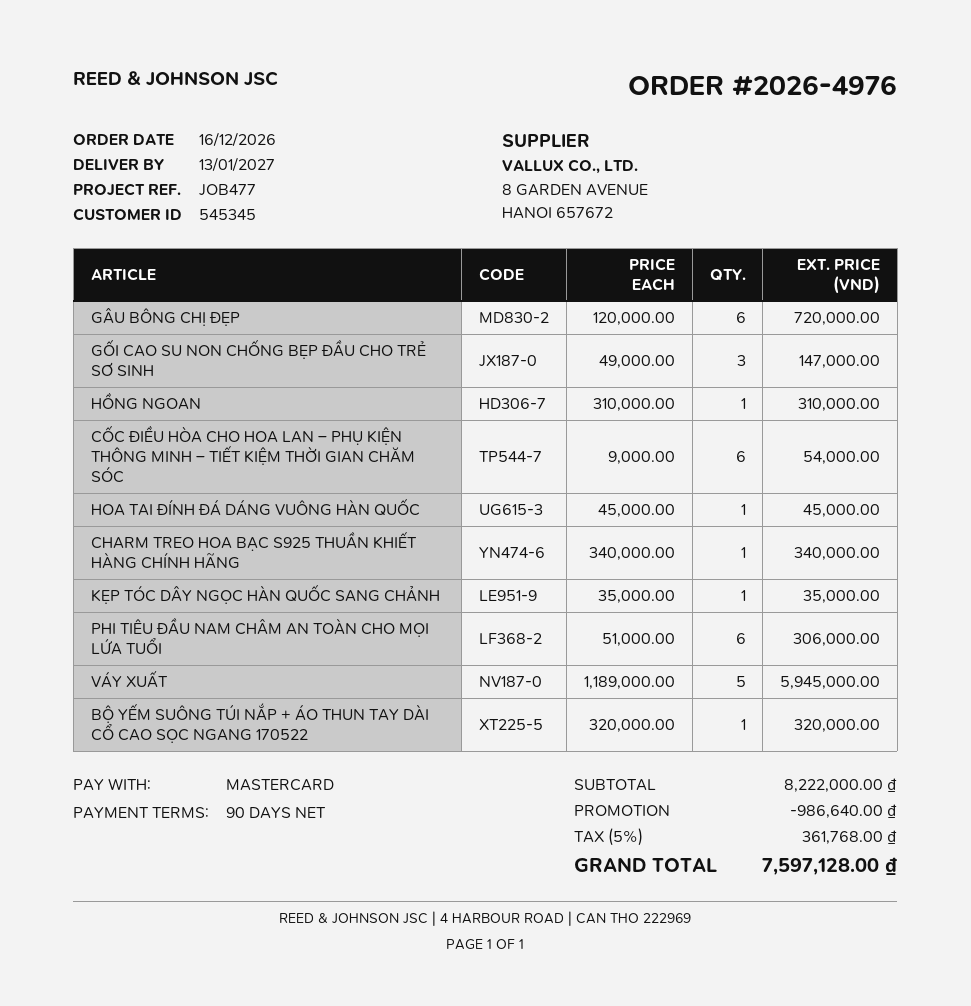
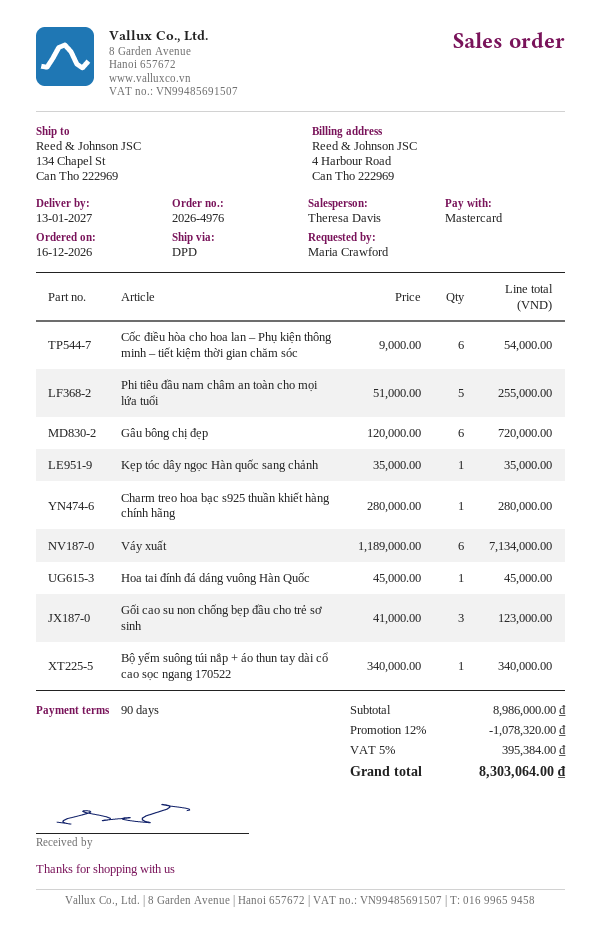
GỐI CAO SU NON CHỐNG BẸP ĐẦU CHO TRẺ SƠ SINH: 3 x 49000.00 = 147000.00 -> 3 x 41000.00 = 123000.00
HỒNG NGOAN: 1 x 310000.00 = 310000.00 -> none
CHARM TREO HOA BẠC S925 THUẦN KHIẾT HÀNG CHÍNH HÃNG: 1 x 340000.00 = 340000.00 -> 1 x 280000.00 = 280000.00
PHI TIÊU ĐẦU NAM CHÂM AN TOÀN CHO MỌI LỨA TUỔI: 6 x 51000.00 = 306000.00 -> 5 x 51000.00 = 255000.00
VÁY XUẤT: 5 x 1189000.00 = 5945000.00 -> 6 x 1189000.00 = 7134000.00
BỘ YẾM SUÔNG TÚI NẮP + ÁO THUN TAY DÀI CỔ CAO SỌC NGANG 170522: 1 x 320000.00 = 320000.00 -> 1 x 340000.00 = 340000.00
subtotal: 8222000.00 -> 8986000.00
discount: 986640.00 -> 1078320.00
tax: 5% = 361768.00 -> 5% = 395384.00
total: 7597128.00 -> 8303064.00

